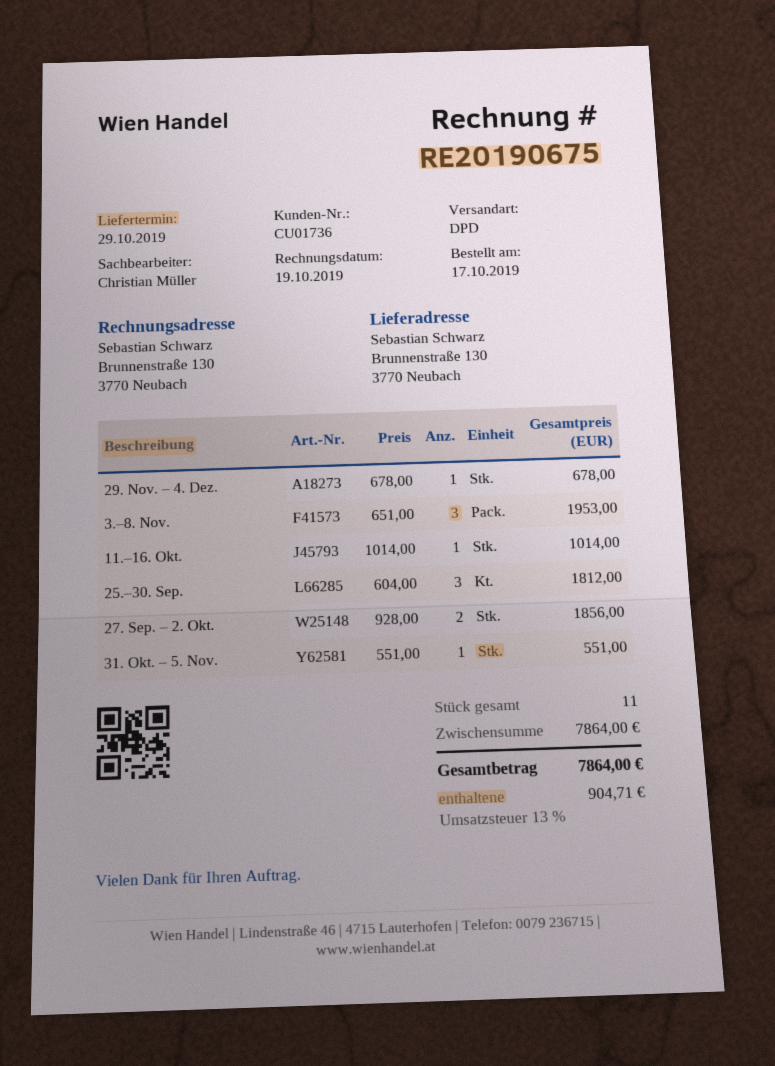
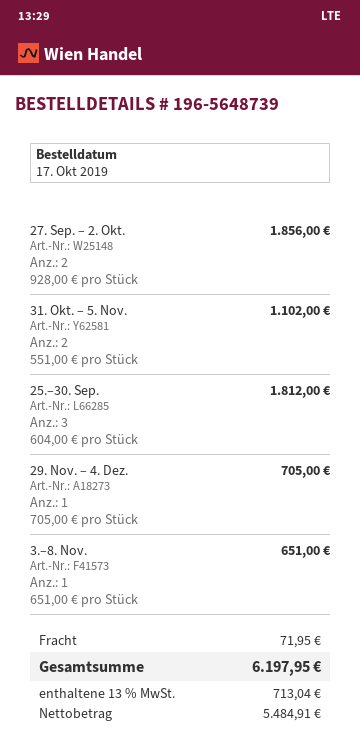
29. Nov. – 4. Dez.: 1 x 678.00 = 678.00 -> 1 x 705.00 = 705.00
3.–8. Nov.: 3 x 651.00 = 1953.00 -> 1 x 651.00 = 651.00
11.–16. Okt.: 1 x 1014.00 = 1014.00 -> none
31. Okt. – 5. Nov.: 1 x 551.00 = 551.00 -> 2 x 551.00 = 1102.00
shipping: none -> 71.95
tax: 13% = 904.71 -> 13% = 713.04
total: 7864.00 -> 6197.95

